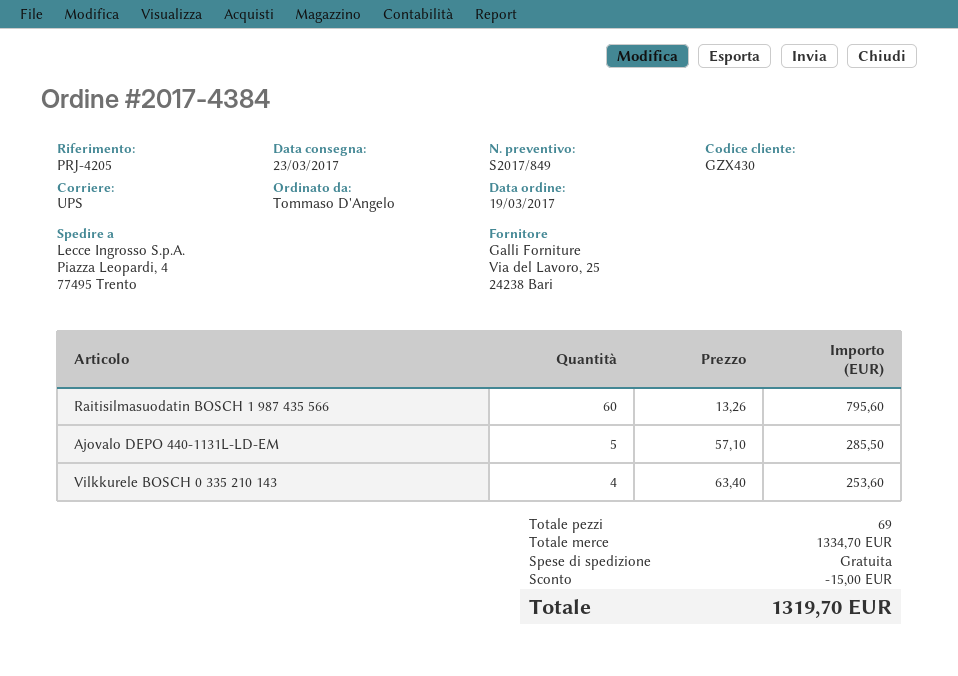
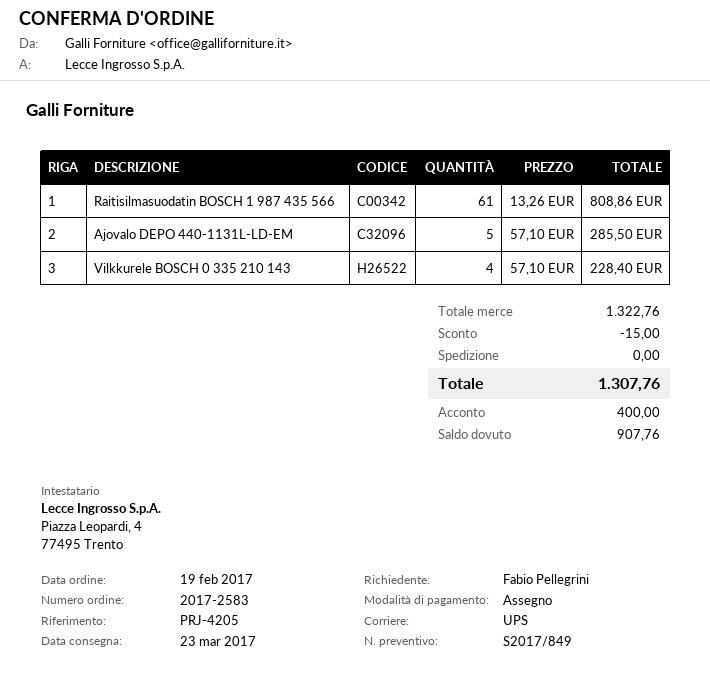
order number: 2017-4384 -> 2017-2583
order date: 2017-03-19 -> 2017-02-19
ordered by: Tommaso D'Angelo -> Fabio Pellegrini
Raitisilmasuodatin BOSCH 1 987 435 566: 60 x 13.26 = 795.60 -> 61 x 13.26 = 808.86
Vilkkurele BOSCH 0 335 210 143: 4 x 63.40 = 253.60 -> 4 x 57.10 = 228.40
subtotal: 1334.70 -> 1322.76
total: 1319.70 -> 1307.76

